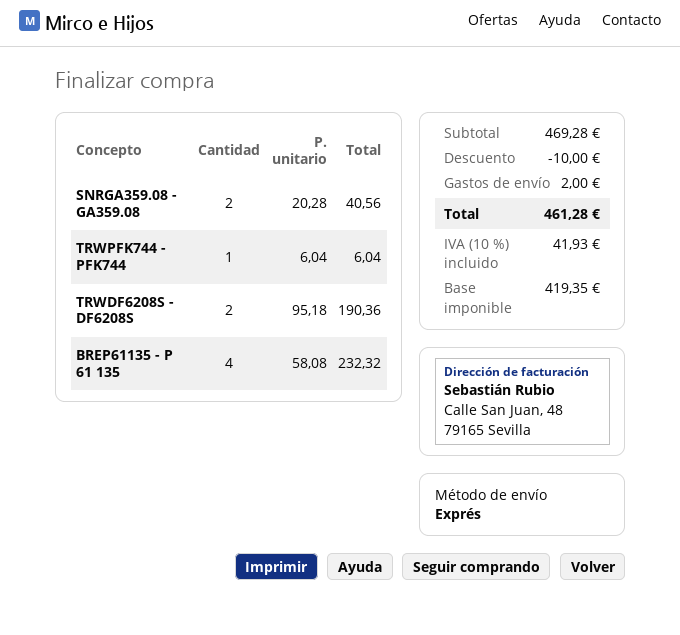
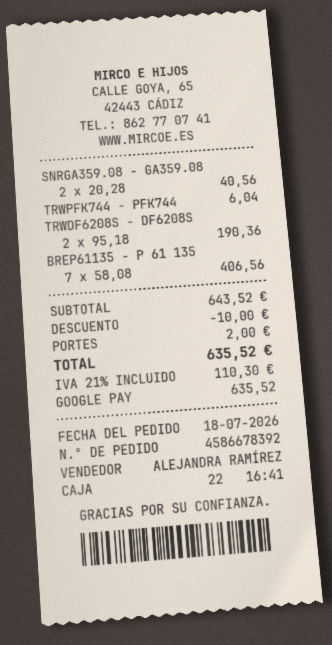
BREP61135 - P 61 135: 4 x 58.08 = 232.32 -> 7 x 58.08 = 406.56
subtotal: 469.28 -> 643.52
tax: 10% = 41.93 -> 21% = 110.30
total: 461.28 -> 635.52

